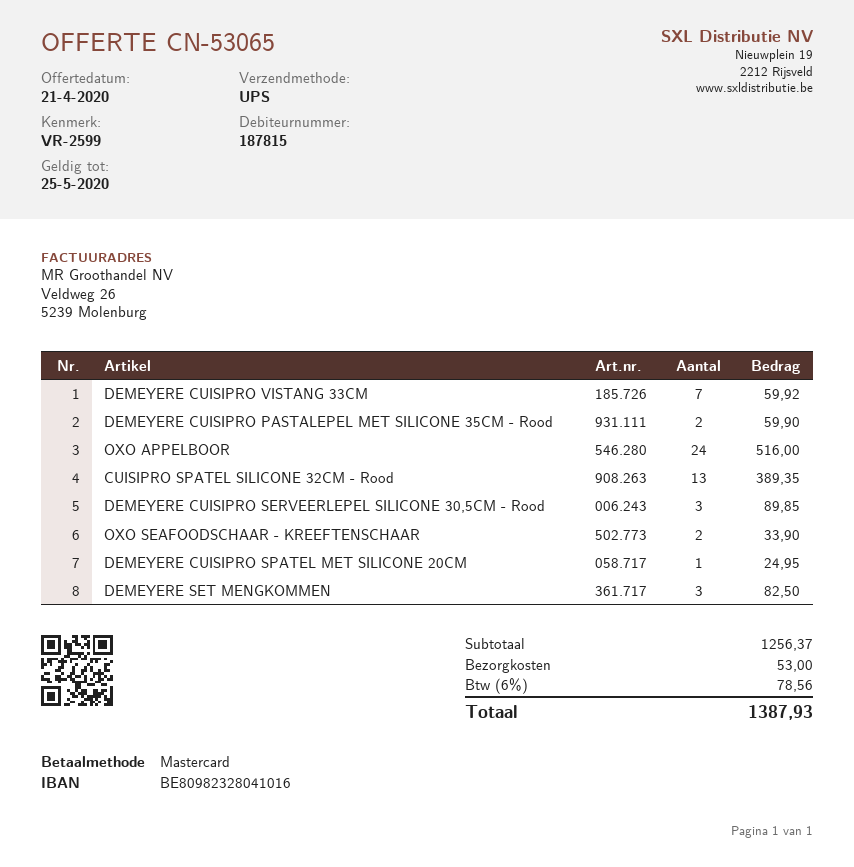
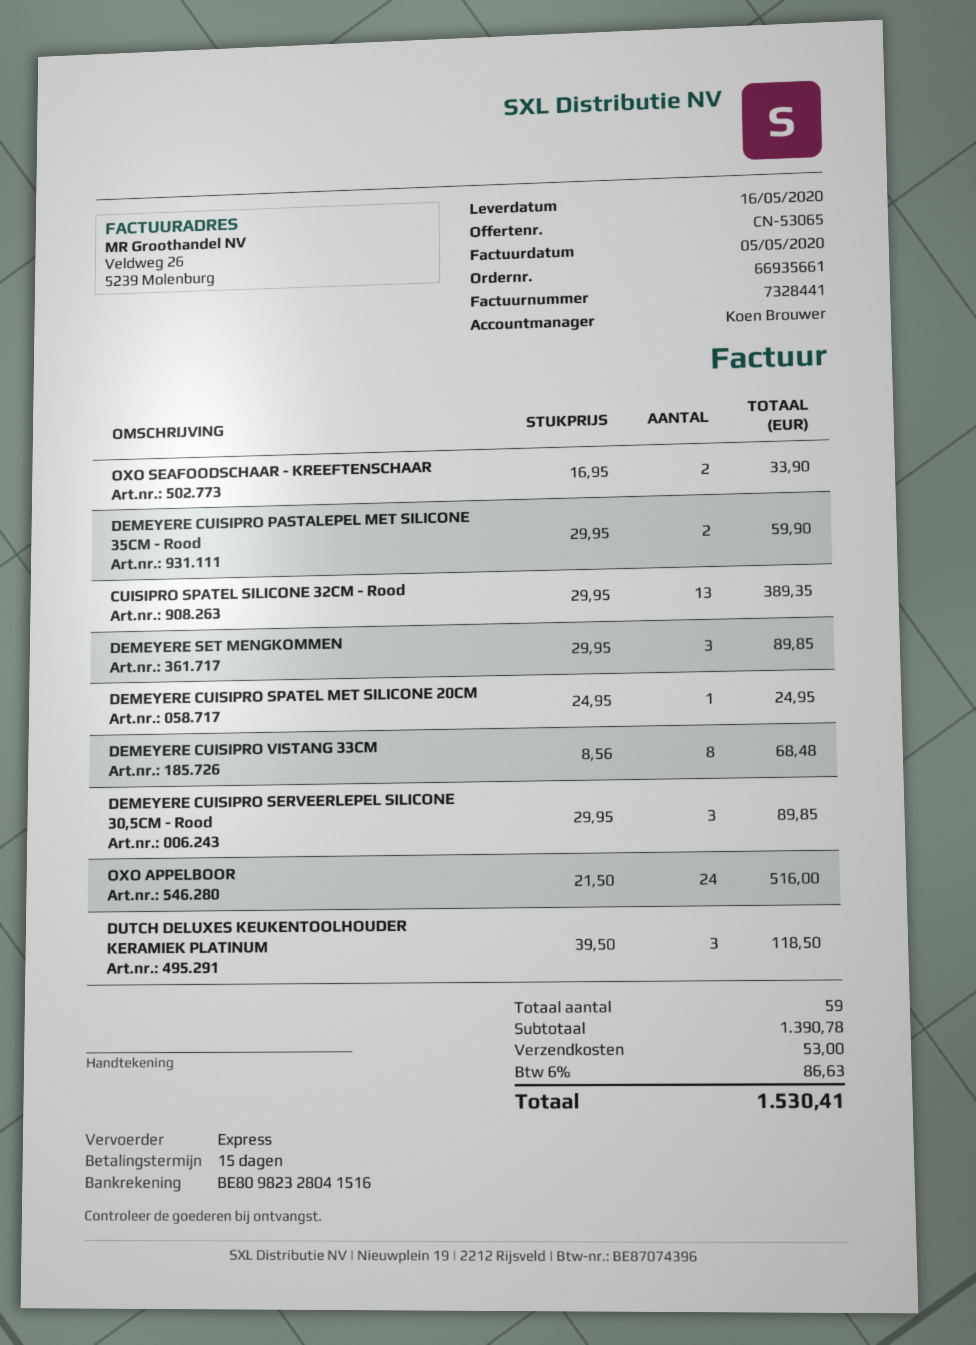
bank account: BE80982328041016 -> BE80982328041516
shipping method: UPS -> express
DEMEYERE CUISIPRO VISTANG 33CM: 7 for 59.92 -> 8 for 68.48
DEMEYERE SET MENGKOMMEN: 3 for 82.50 -> 3 for 89.85
DUTCH DELUXES KEUKENTOOLHOUDER KERAMIEK PLATINUM: none -> 3 for 118.50
subtotal: 1256.37 -> 1390.78
tax: 6% = 78.56 -> 6% = 86.63
total: 1387.93 -> 1530.41

